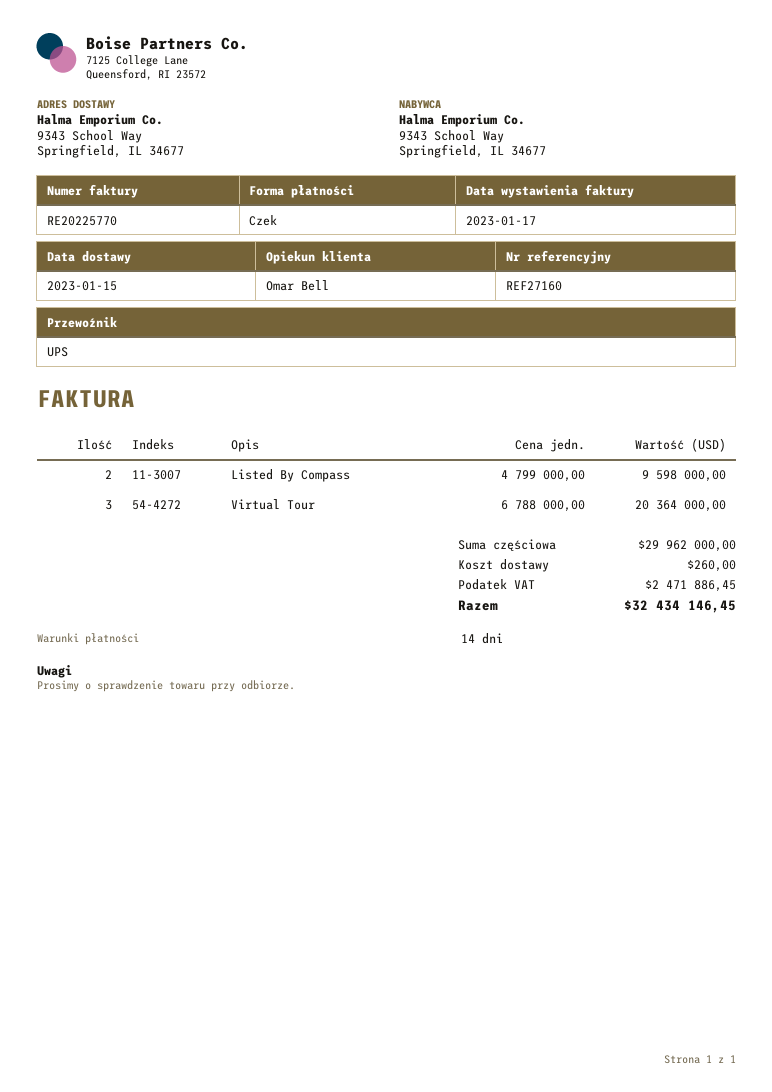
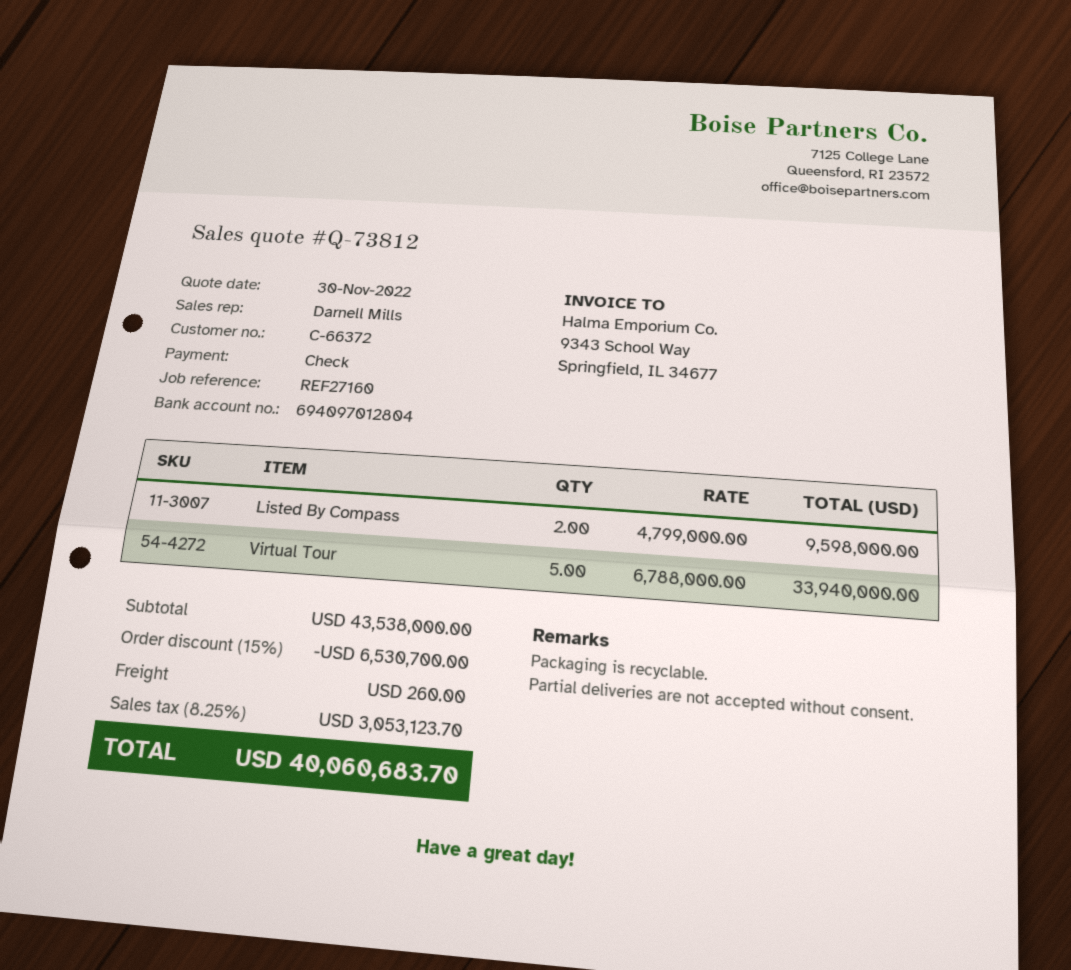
sales rep: Omar Bell -> Darnell Mills
Virtual Tour: 3 x 6788000.00 = 20364000.00 -> 5 x 6788000.00 = 33940000.00
subtotal: 29962000.00 -> 43538000.00
discount: none -> 15% = 6530700.00
tax: 2471886.45 -> 3053123.70
total: 32434146.45 -> 40060683.70

